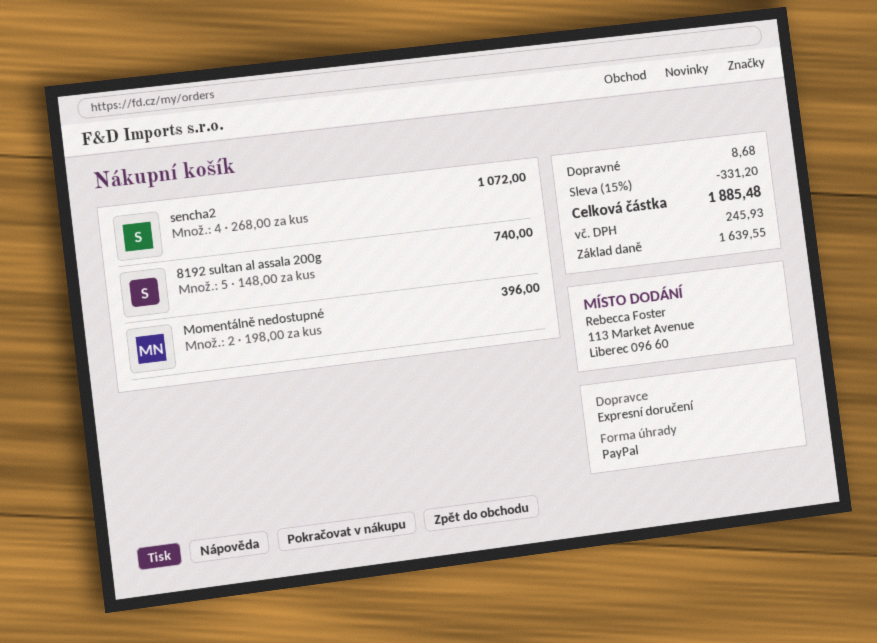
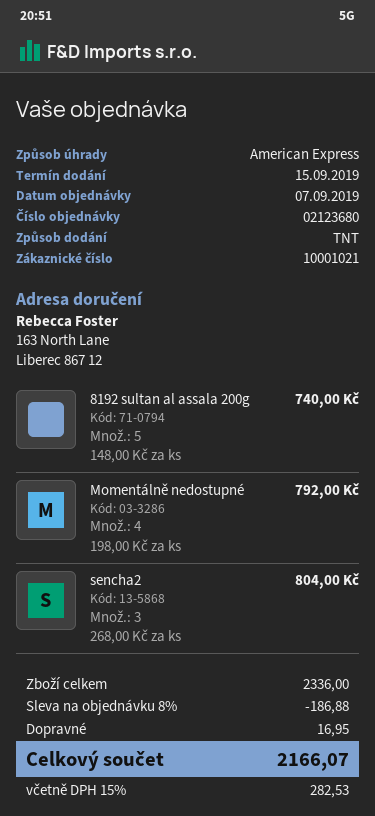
payment method: PayPal -> American Express
shipping method: express -> TNT
ship to: 113 Market Avenue, Liberec 096 60 -> 163 North Lane, Liberec 867 12
sencha2: 4 x 268.00 = 1072.00 -> 3 x 268.00 = 804.00
Momentálně nedostupné: 2 x 198.00 = 396.00 -> 4 x 198.00 = 792.00
discount: 15% = 331.20 -> 8% = 186.88
shipping: 8.68 -> 16.95
tax: 245.93 -> 282.53
total: 1885.48 -> 2166.07

